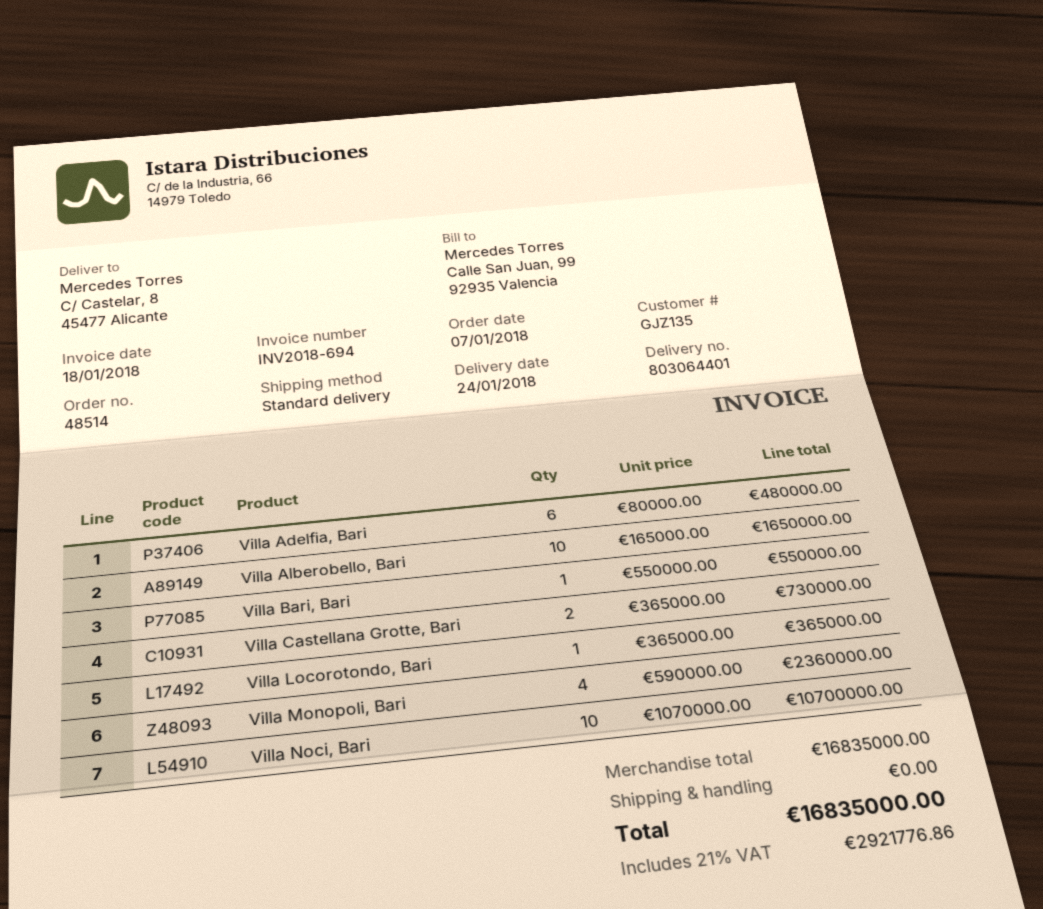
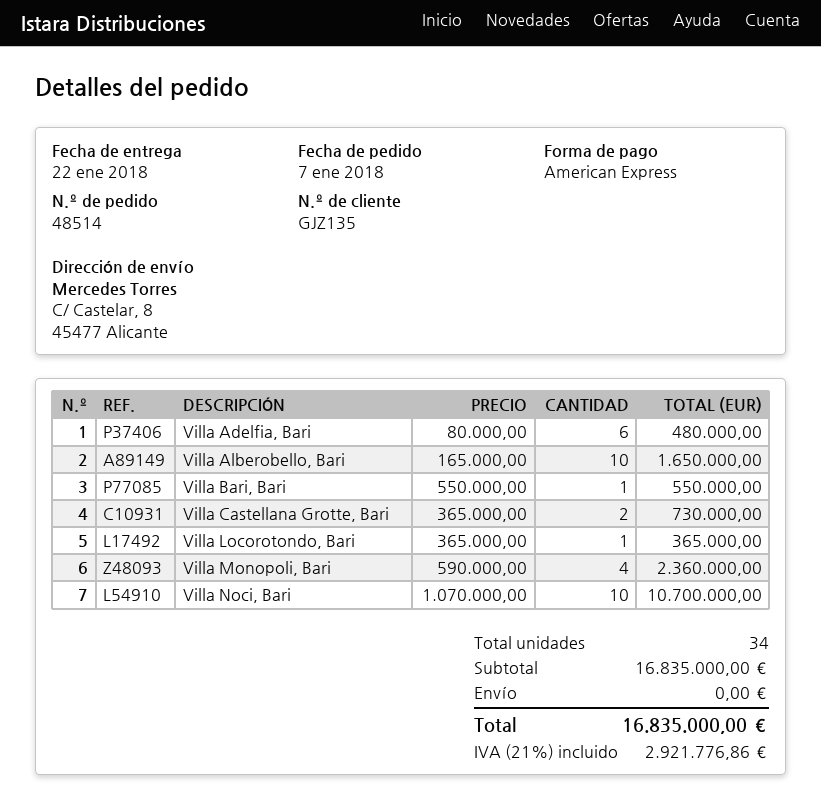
delivery date: 2018-01-24 -> 2018-01-22

